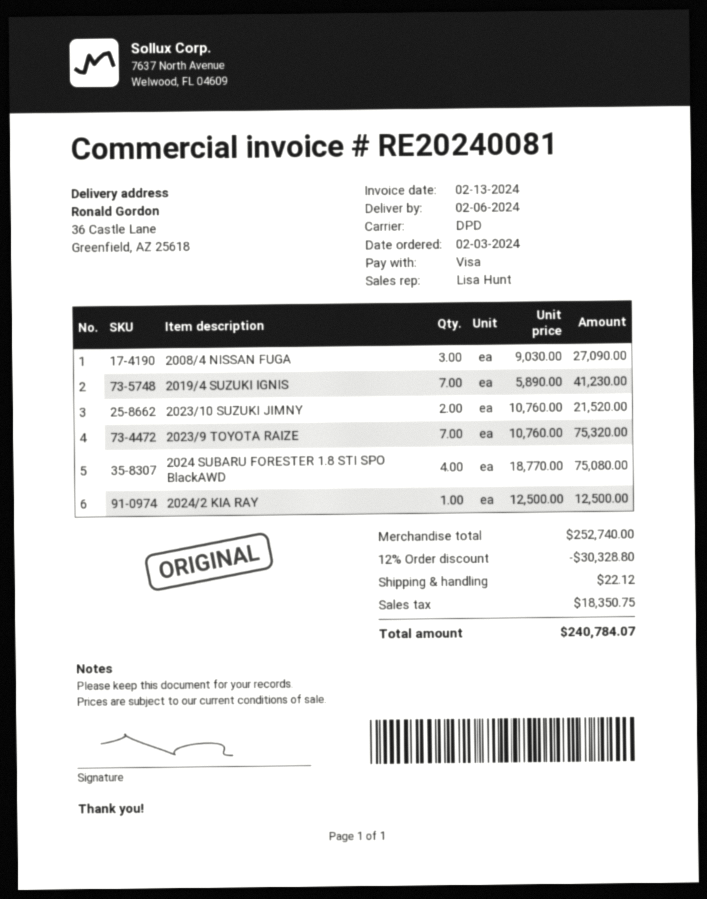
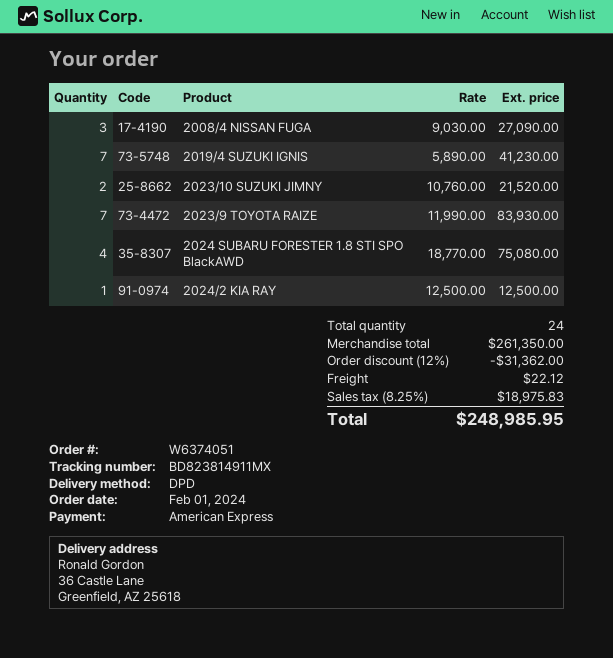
order date: 2024-02-03 -> 2024-02-01
payment method: Visa -> American Express
2023/9 TOYOTA RAIZE: 7 x 10760.00 = 75320.00 -> 7 x 11990.00 = 83930.00
subtotal: 252740.00 -> 261350.00
discount: 12% = 30328.80 -> 12% = 31362.00
tax: 18350.75 -> 18975.83
total: 240784.07 -> 248985.95

